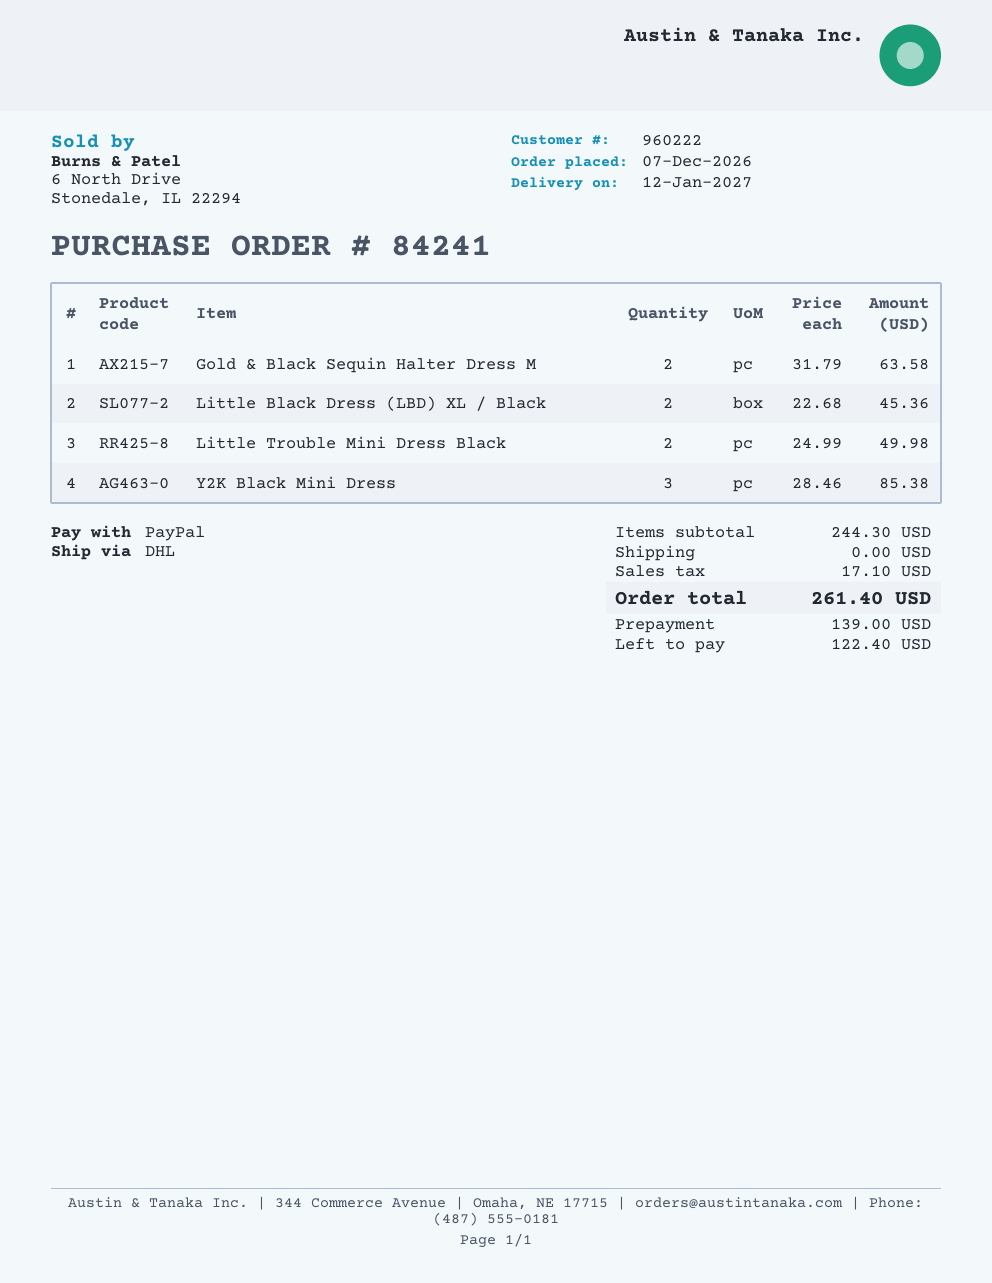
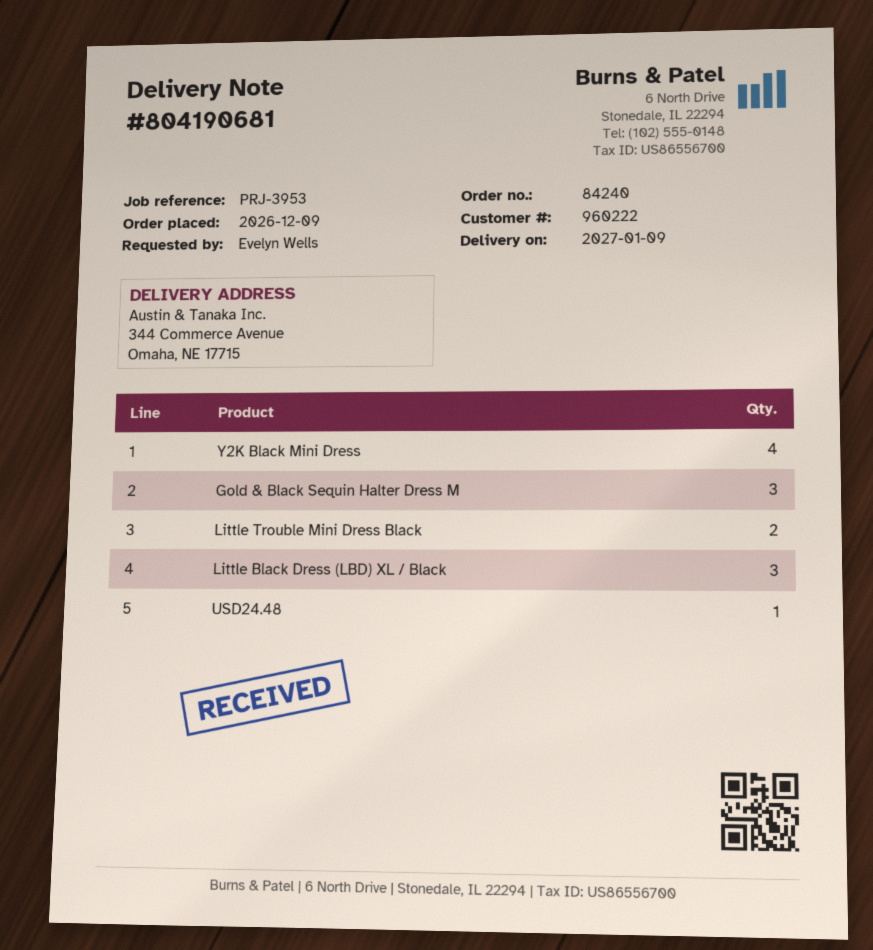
order number: 84241 -> 84240
order date: 2026-12-07 -> 2026-12-09
delivery date: 2027-01-12 -> 2027-01-09
Gold & Black Sequin Halter Dress M: 2 -> 3
Little Black Dress (LBD) XL / Black: 2 -> 3
Y2K Black Mini Dress: 3 -> 4
USD24.48: none -> 1

